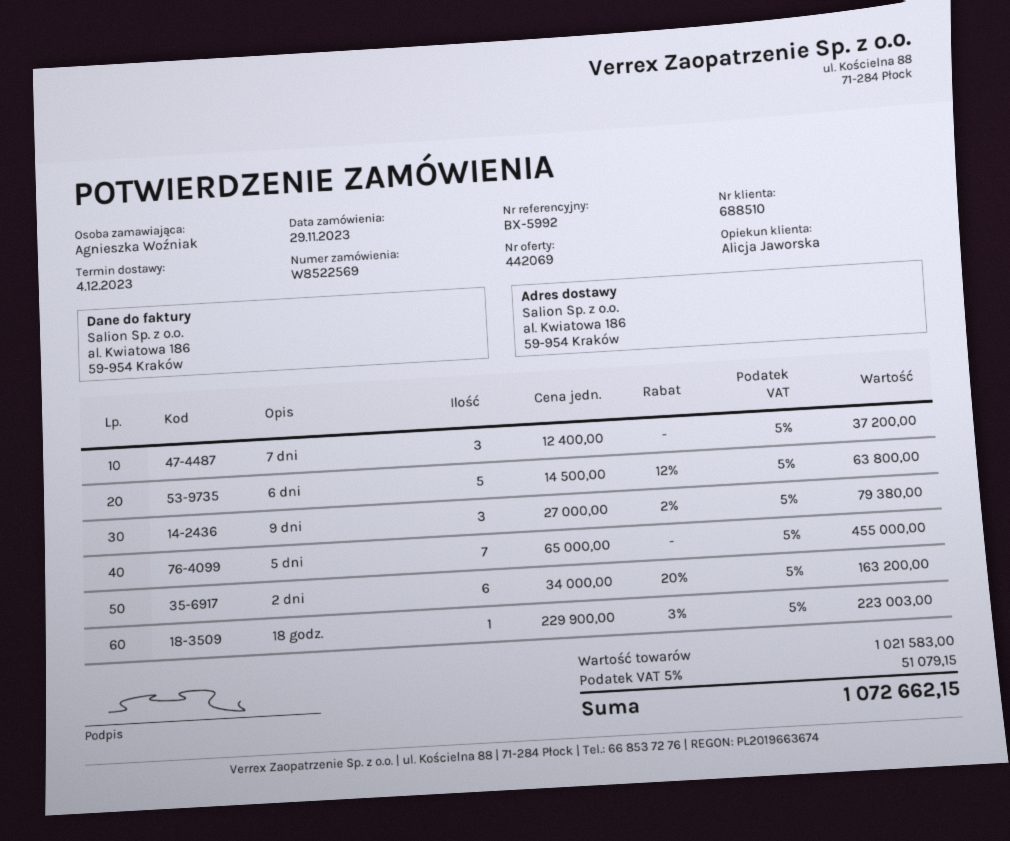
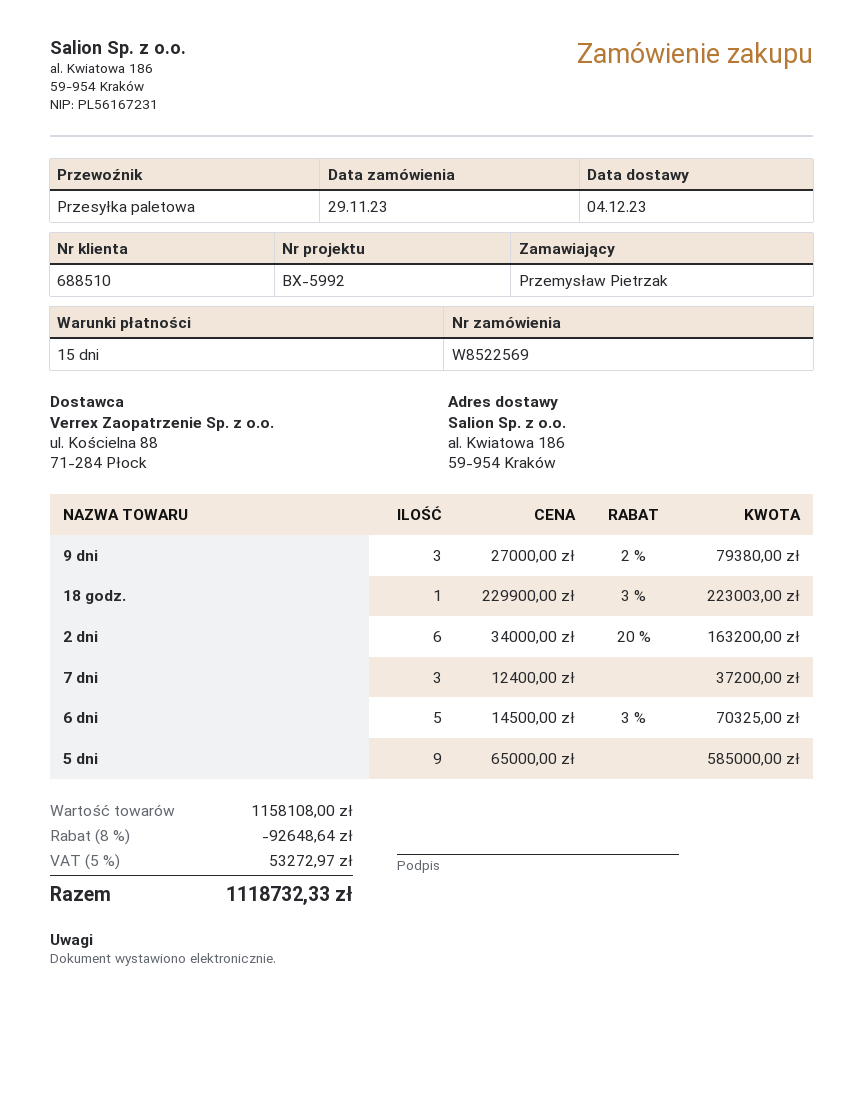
ordered by: Agnieszka Woźniak -> Przemysław Pietrzak
6 dni: 5 x 14500.00 - 12% = 63800.00 -> 5 x 14500.00 - 3% = 70325.00
5 dni: 7 x 65000.00 = 455000.00 -> 9 x 65000.00 = 585000.00
subtotal: 1021583.00 -> 1158108.00
discount: none -> 8% = 92648.64
tax: 5% = 51079.15 -> 5% = 53272.97
total: 1072662.15 -> 1118732.33

